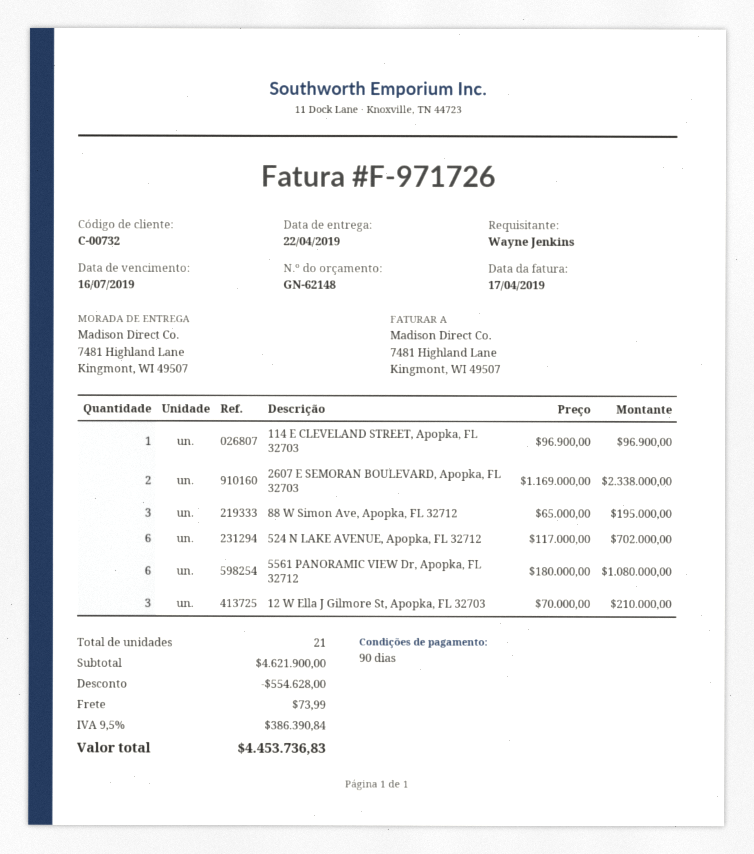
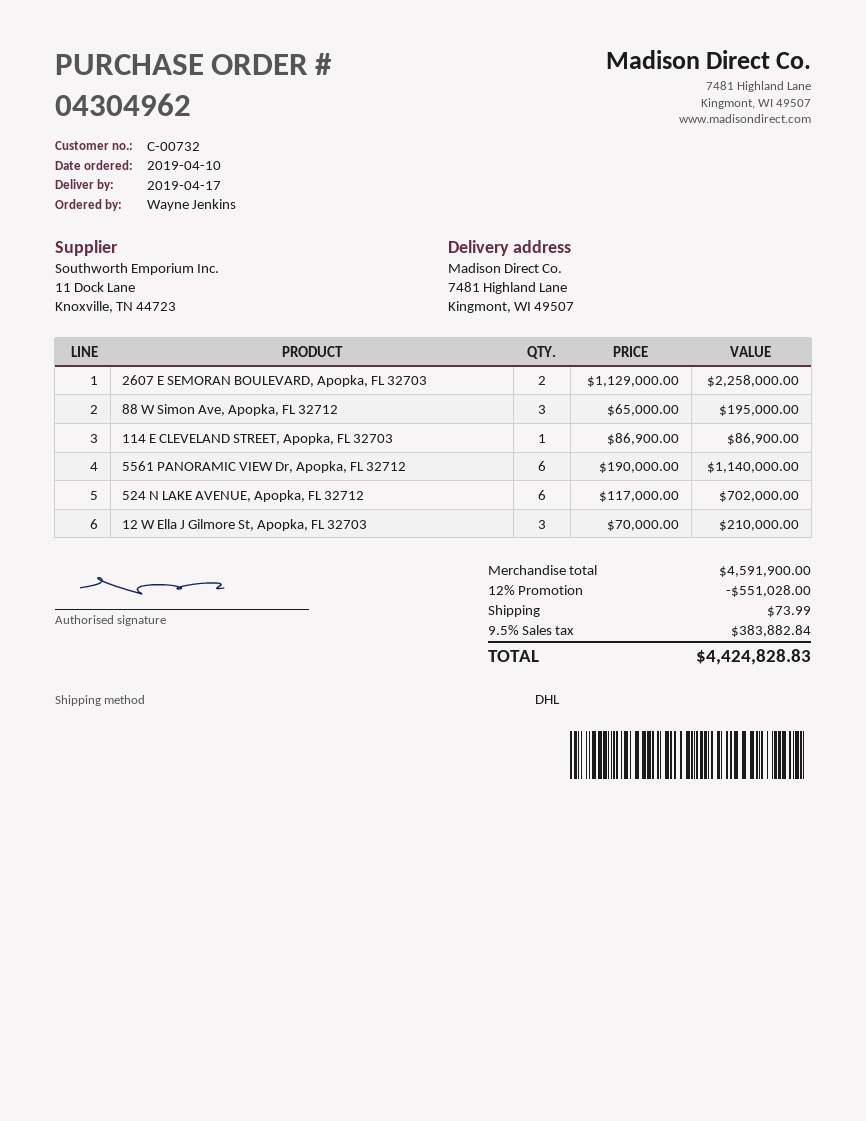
delivery date: 2019-04-22 -> 2019-04-17
114 E CLEVELAND STREET, Apopka, FL 32703: 1 x 96900.00 = 96900.00 -> 1 x 86900.00 = 86900.00
2607 E SEMORAN BOULEVARD, Apopka, FL 32703: 2 x 1169000.00 = 2338000.00 -> 2 x 1129000.00 = 2258000.00
5561 PANORAMIC VIEW Dr, Apopka, FL 32712: 6 x 180000.00 = 1080000.00 -> 6 x 190000.00 = 1140000.00
subtotal: 4621900.00 -> 4591900.00
discount: 554628.00 -> 551028.00
tax: 9.5% = 386390.84 -> 9.5% = 383882.84
total: 4453736.83 -> 4424828.83

